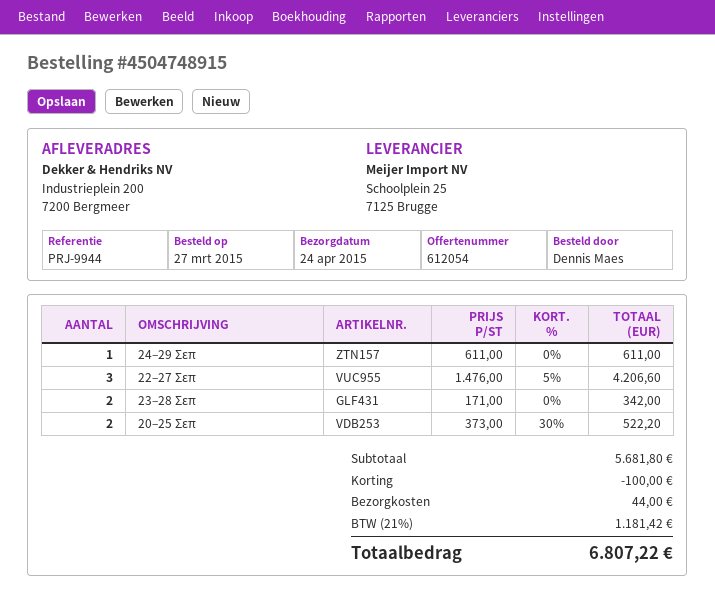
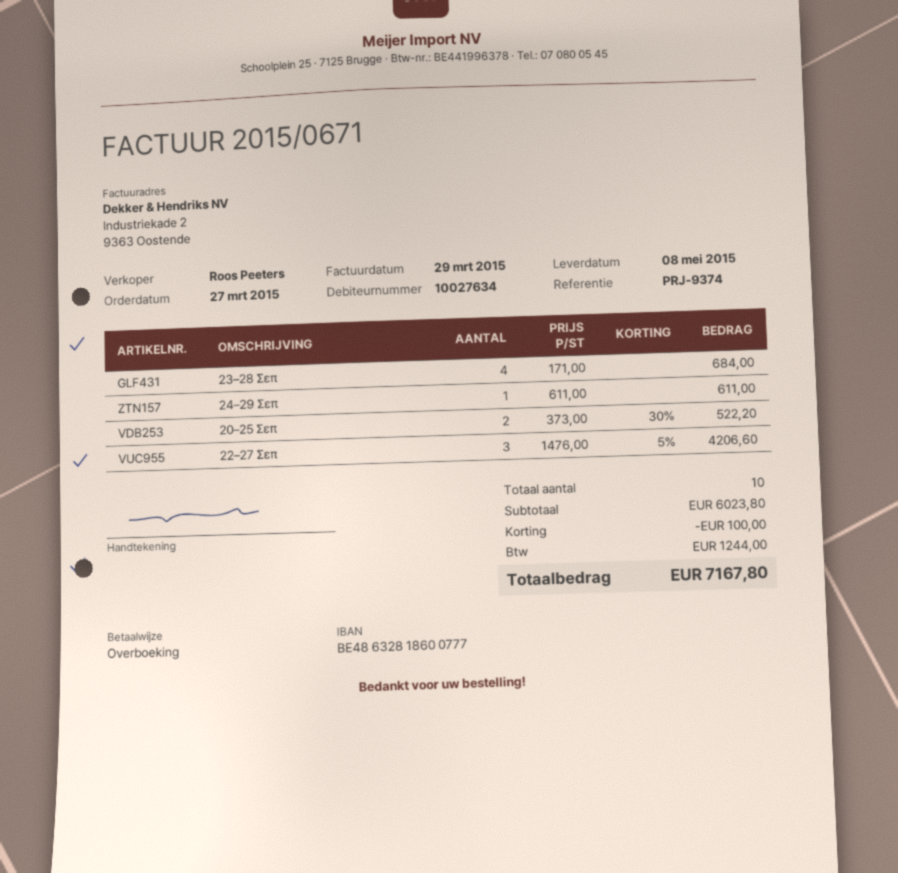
delivery date: 2015-04-24 -> 2015-05-08
reference: PRJ-9944 -> PRJ-9374
23–28 Σεπ: 2 x 171.00 = 342.00 -> 4 x 171.00 = 684.00
subtotal: 5681.80 -> 6023.80
shipping: 44.00 -> none
tax: 1181.42 -> 1244.00
total: 6807.22 -> 7167.80

